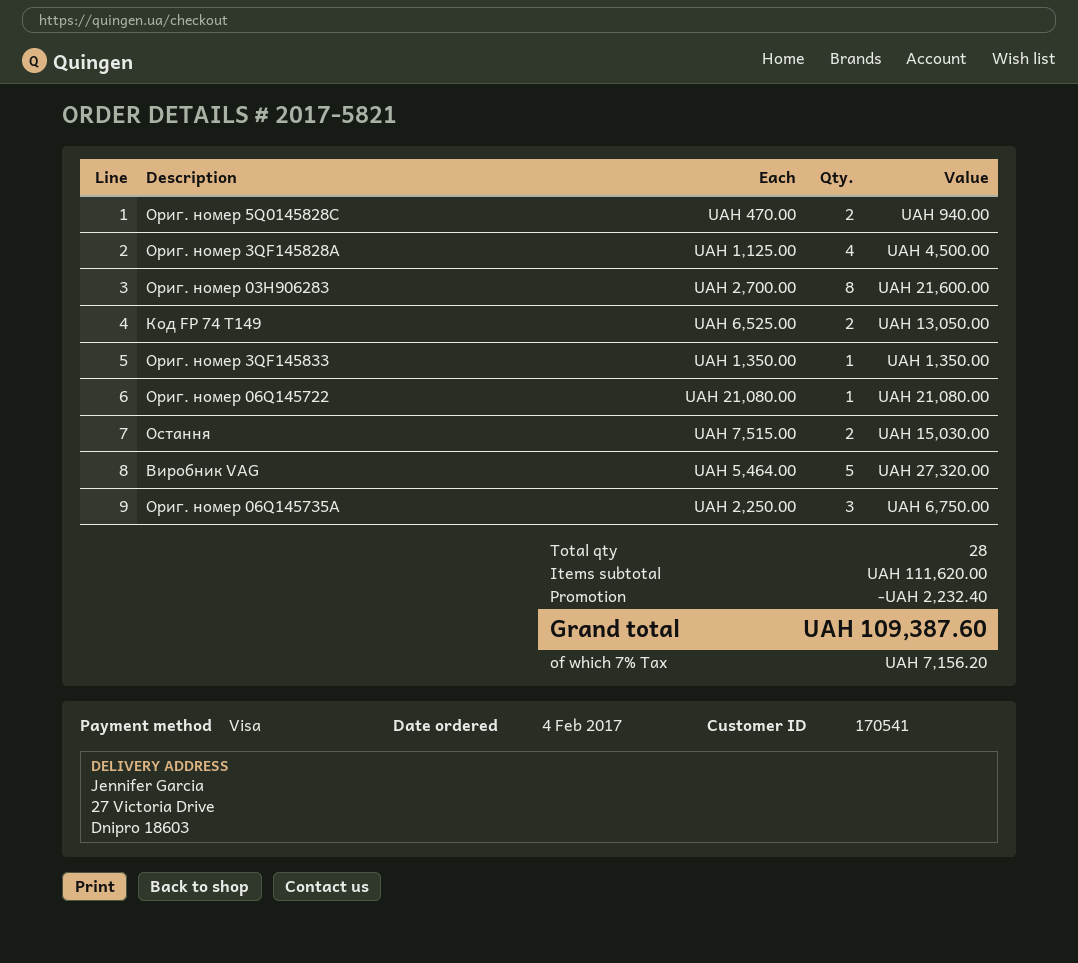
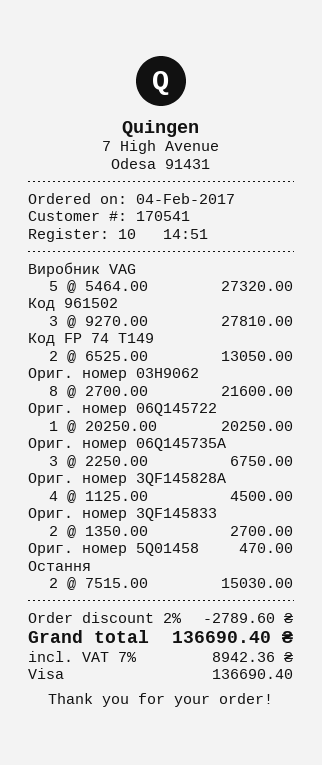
Ориг. номер 5Q0145828C: 2 x 470.00 = 940.00 -> 1 x 470.00 = 470.00
Ориг. номер 3QF145833: 1 x 1350.00 = 1350.00 -> 2 x 1350.00 = 2700.00
Ориг. номер 06Q145722: 1 x 21080.00 = 21080.00 -> 1 x 20250.00 = 20250.00
Код 961502: none -> 3 x 9270.00 = 27810.00
discount: 2232.40 -> 2789.60
tax: 7% = 7156.20 -> 7% = 8942.36
total: 109387.60 -> 136690.40

